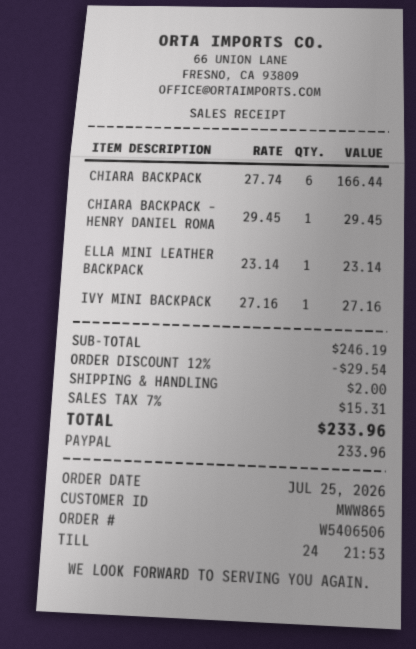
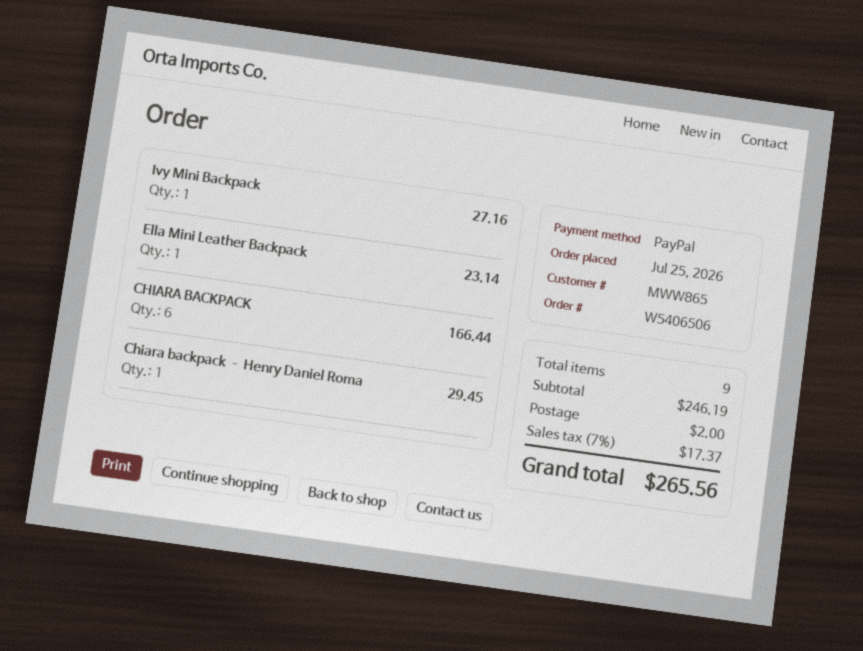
discount: 12% = 29.54 -> none
tax: 7% = 15.31 -> 7% = 17.37
total: 233.96 -> 265.56

